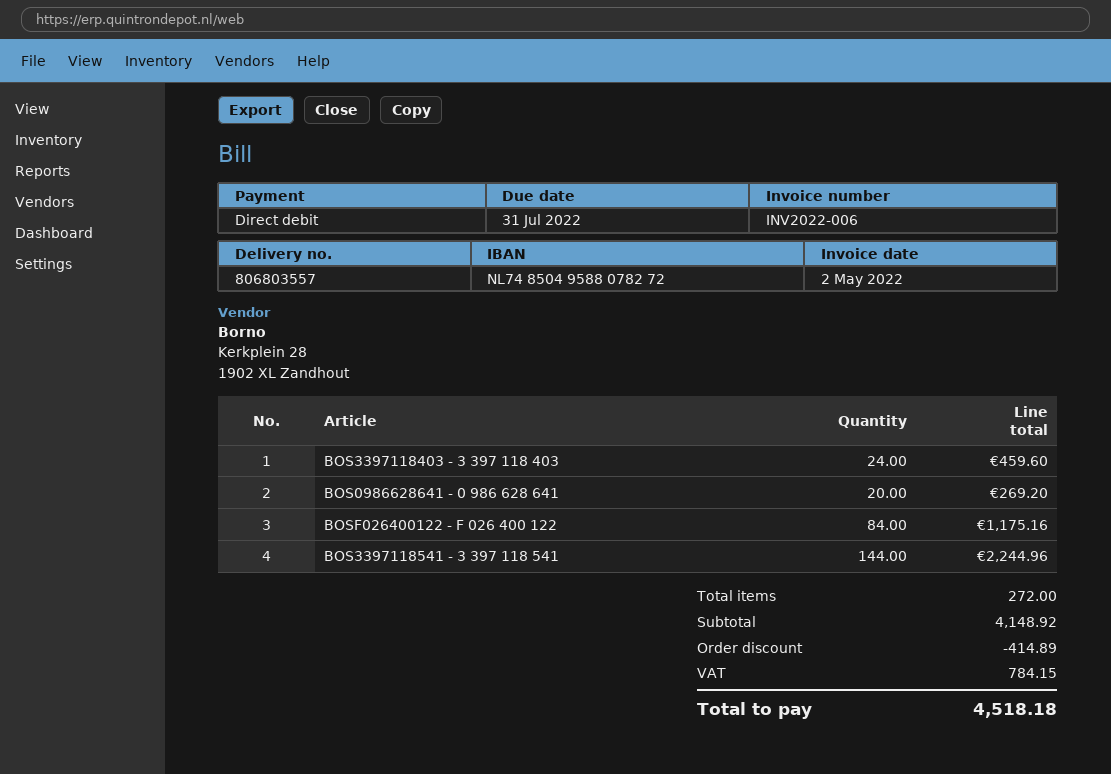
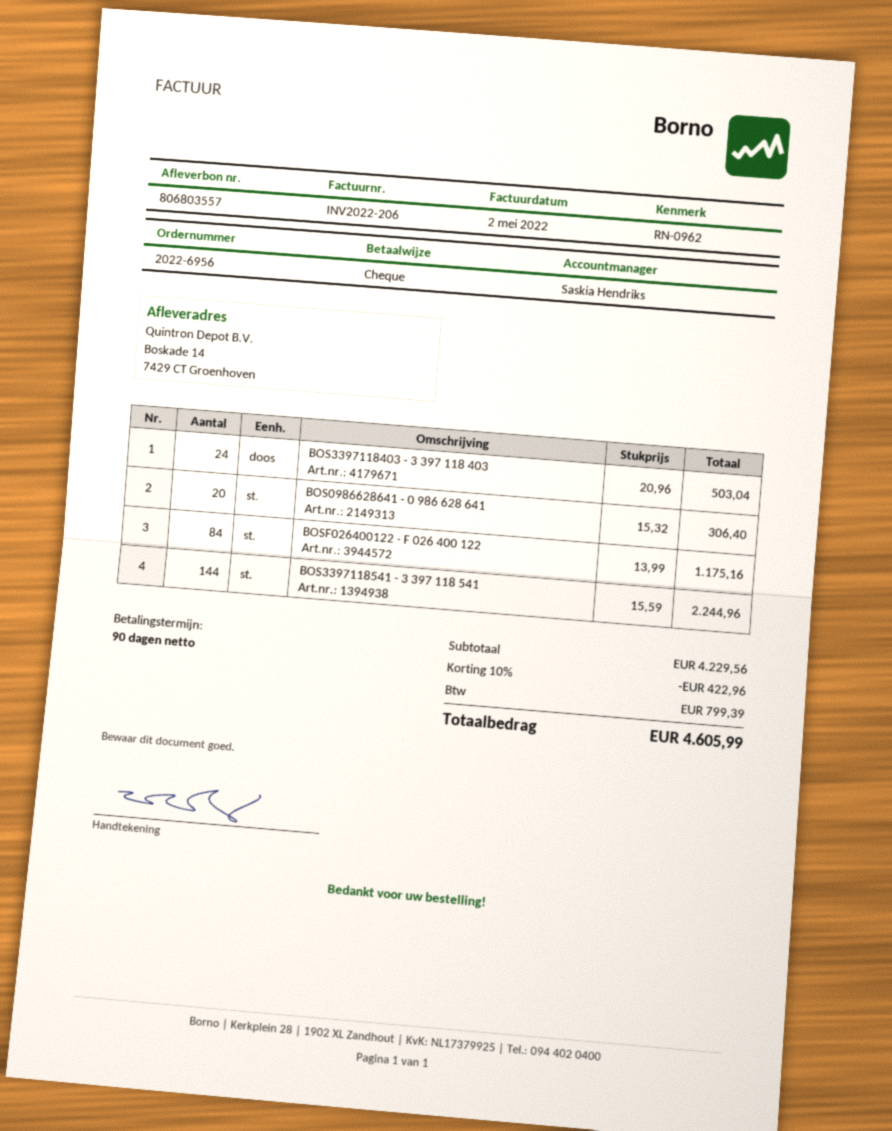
invoice number: INV2022-006 -> INV2022-206
payment method: direct debit -> cheque
BOS3397118403 - 3 397 118 403: 24 for 459.60 -> 24 for 503.04
BOS0986628641 - 0 986 628 641: 20 for 269.20 -> 20 for 306.40
subtotal: 4148.92 -> 4229.56
discount: 414.89 -> 422.96
tax: 784.15 -> 799.39
total: 4518.18 -> 4605.99

